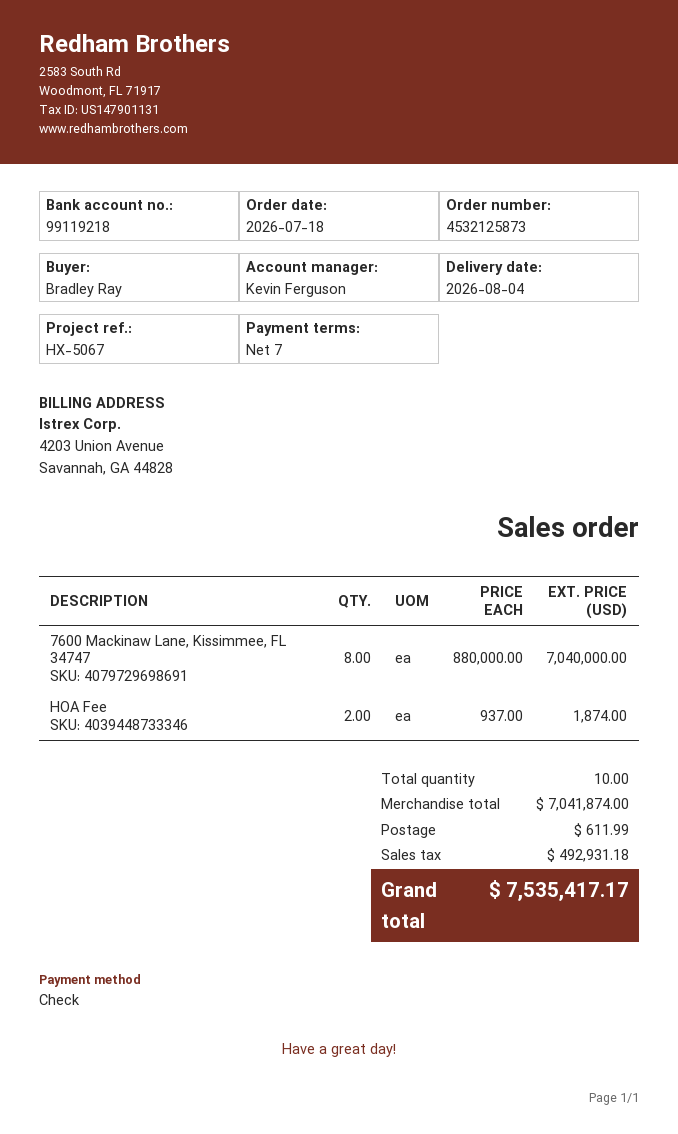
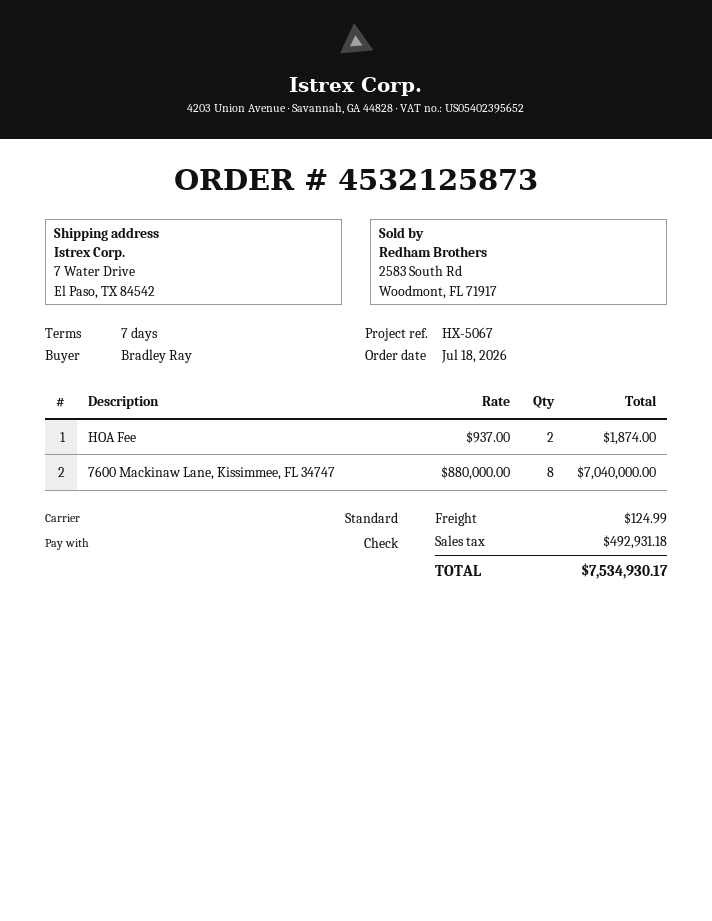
shipping: 611.99 -> 124.99
total: 7535417.17 -> 7534930.17

